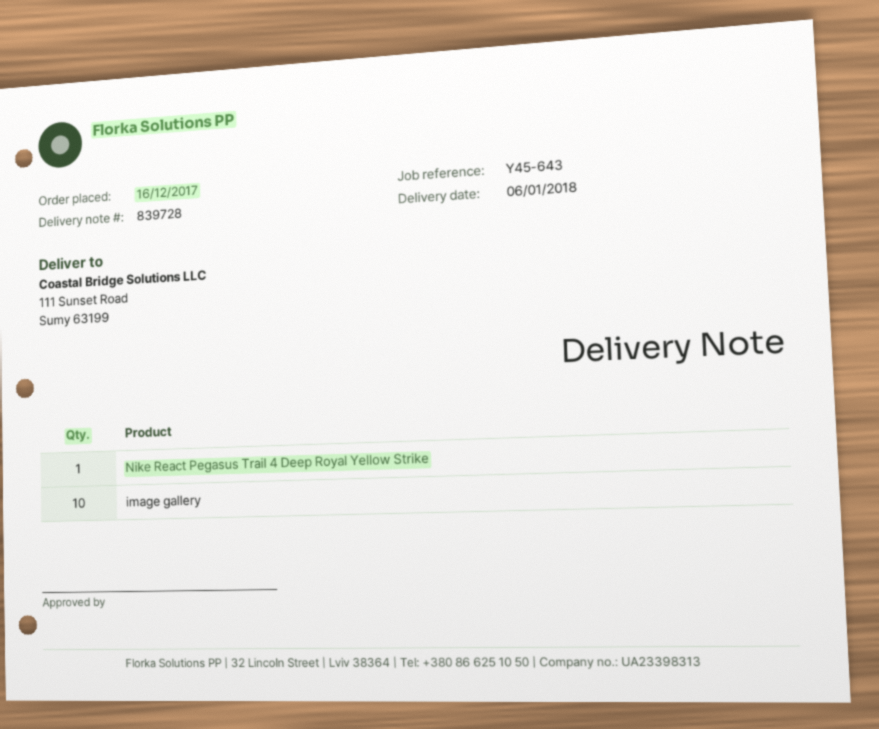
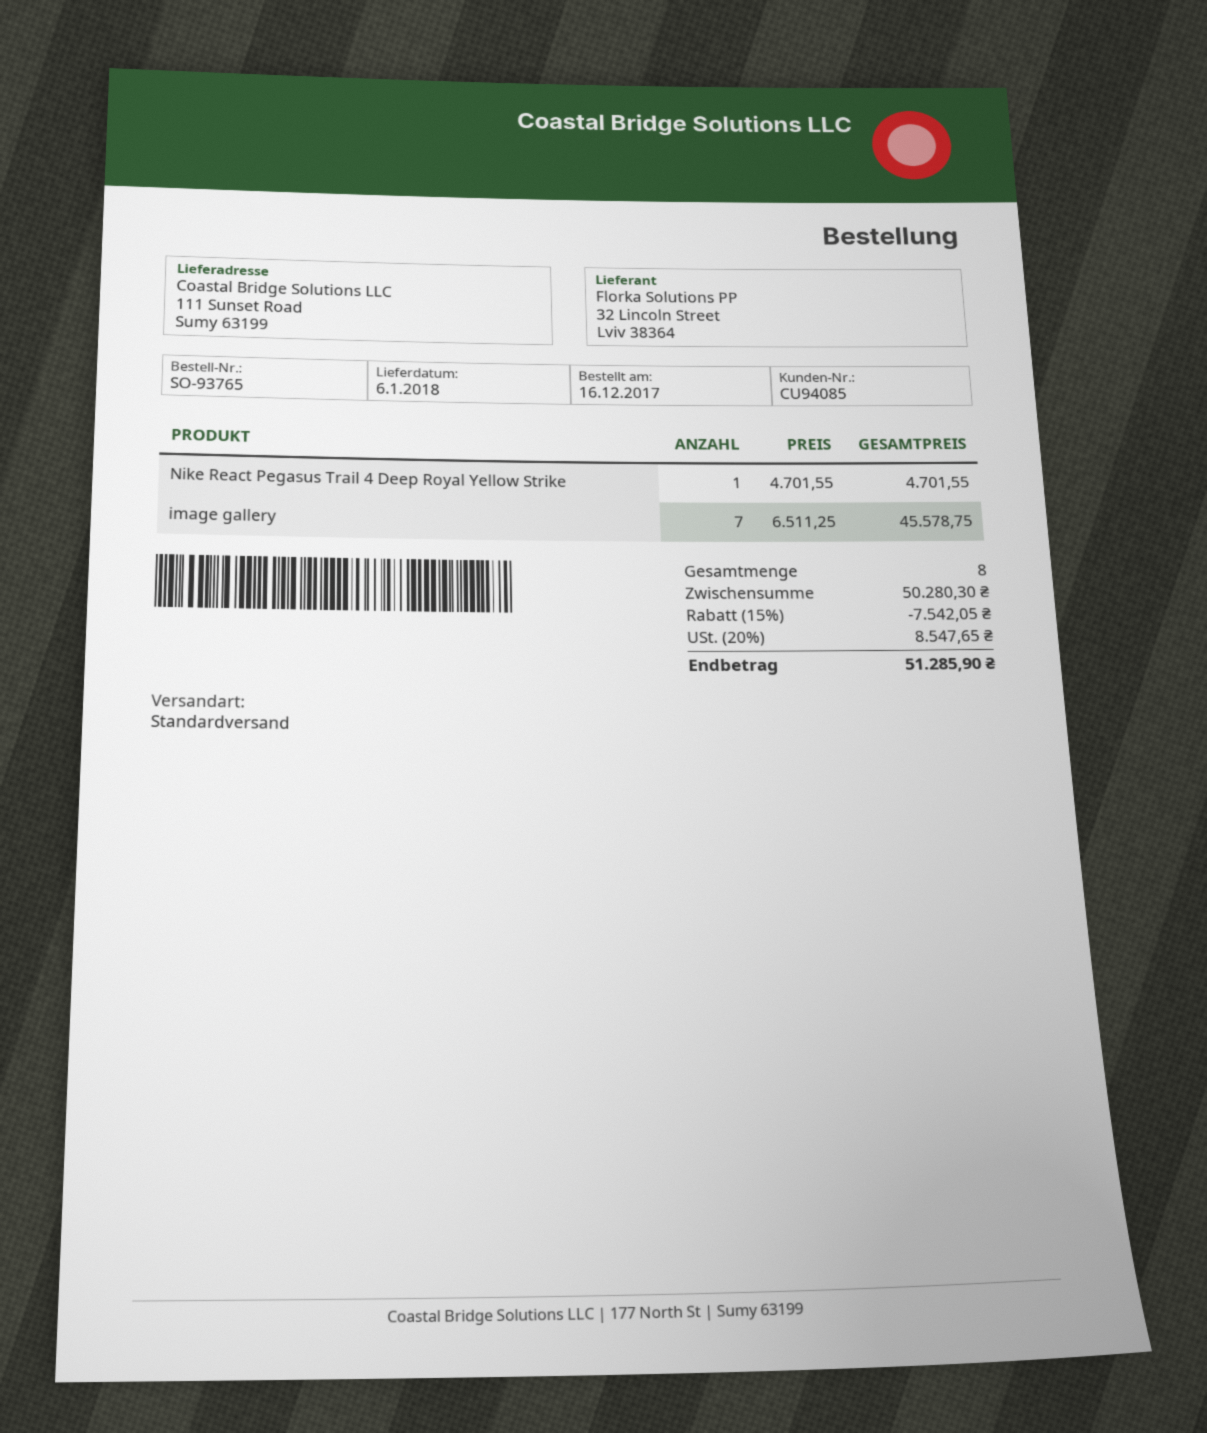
image gallery: 10 -> 7

